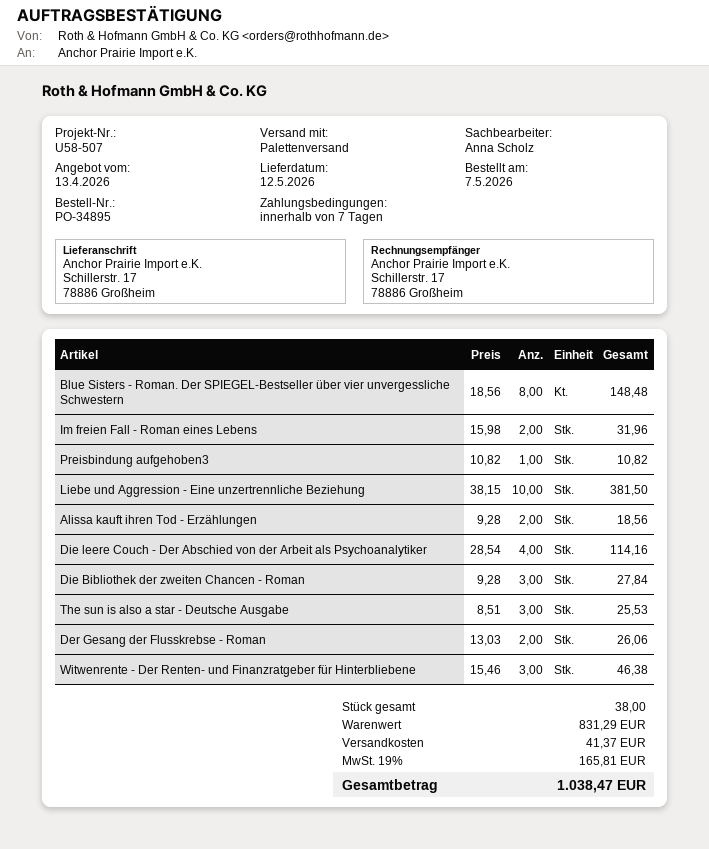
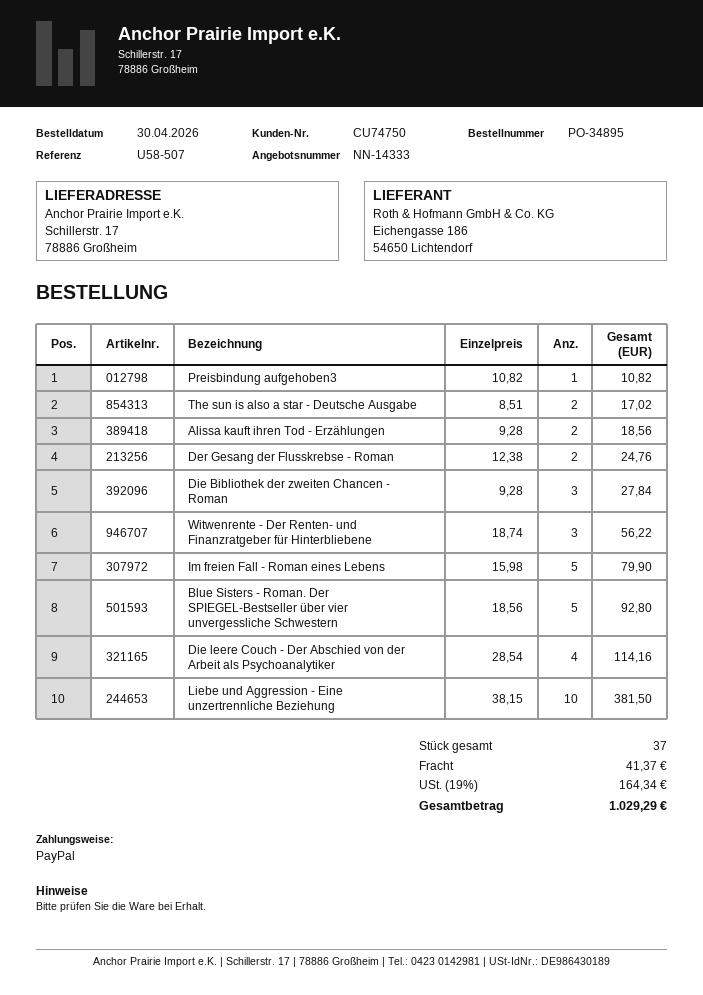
order date: 2026-05-07 -> 2026-04-30
Blue Sisters - Roman. Der SPIEGEL-Bestseller über vier unvergessliche Schwestern: 8 x 18.56 = 148.48 -> 5 x 18.56 = 92.80
Im freien Fall - Roman eines Lebens: 2 x 15.98 = 31.96 -> 5 x 15.98 = 79.90
The sun is also a star - Deutsche Ausgabe: 3 x 8.51 = 25.53 -> 2 x 8.51 = 17.02
Der Gesang der Flusskrebse - Roman: 2 x 13.03 = 26.06 -> 2 x 12.38 = 24.76
Witwenrente - Der Renten- und Finanzratgeber für Hinterbliebene: 3 x 15.46 = 46.38 -> 3 x 18.74 = 56.22
total quantity: 38 -> 37
tax: 19% = 165.81 -> 19% = 164.34
total: 1038.47 -> 1029.29

